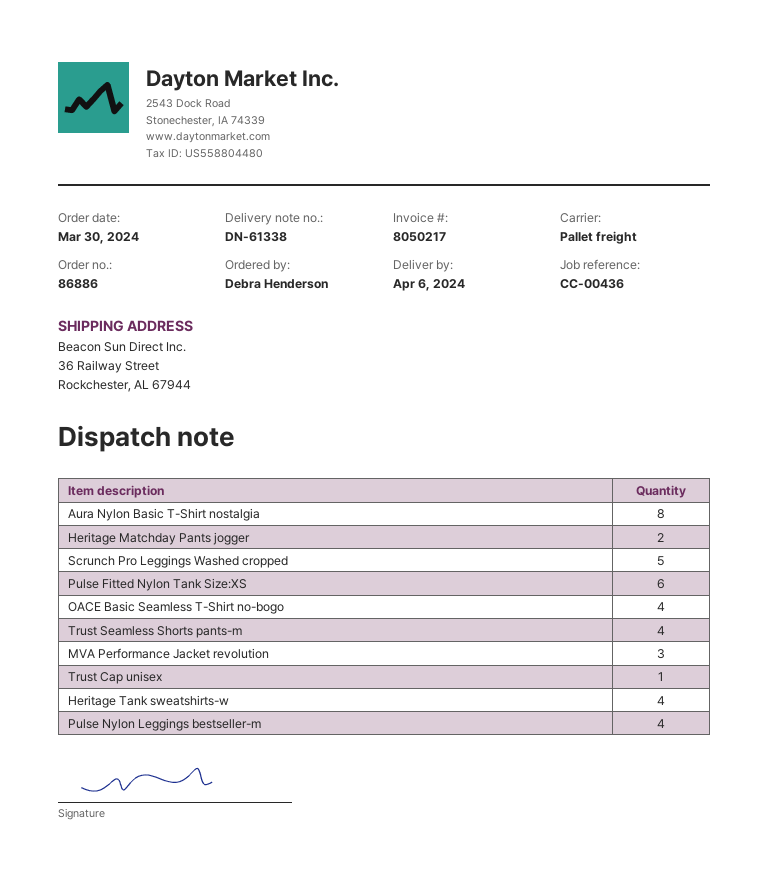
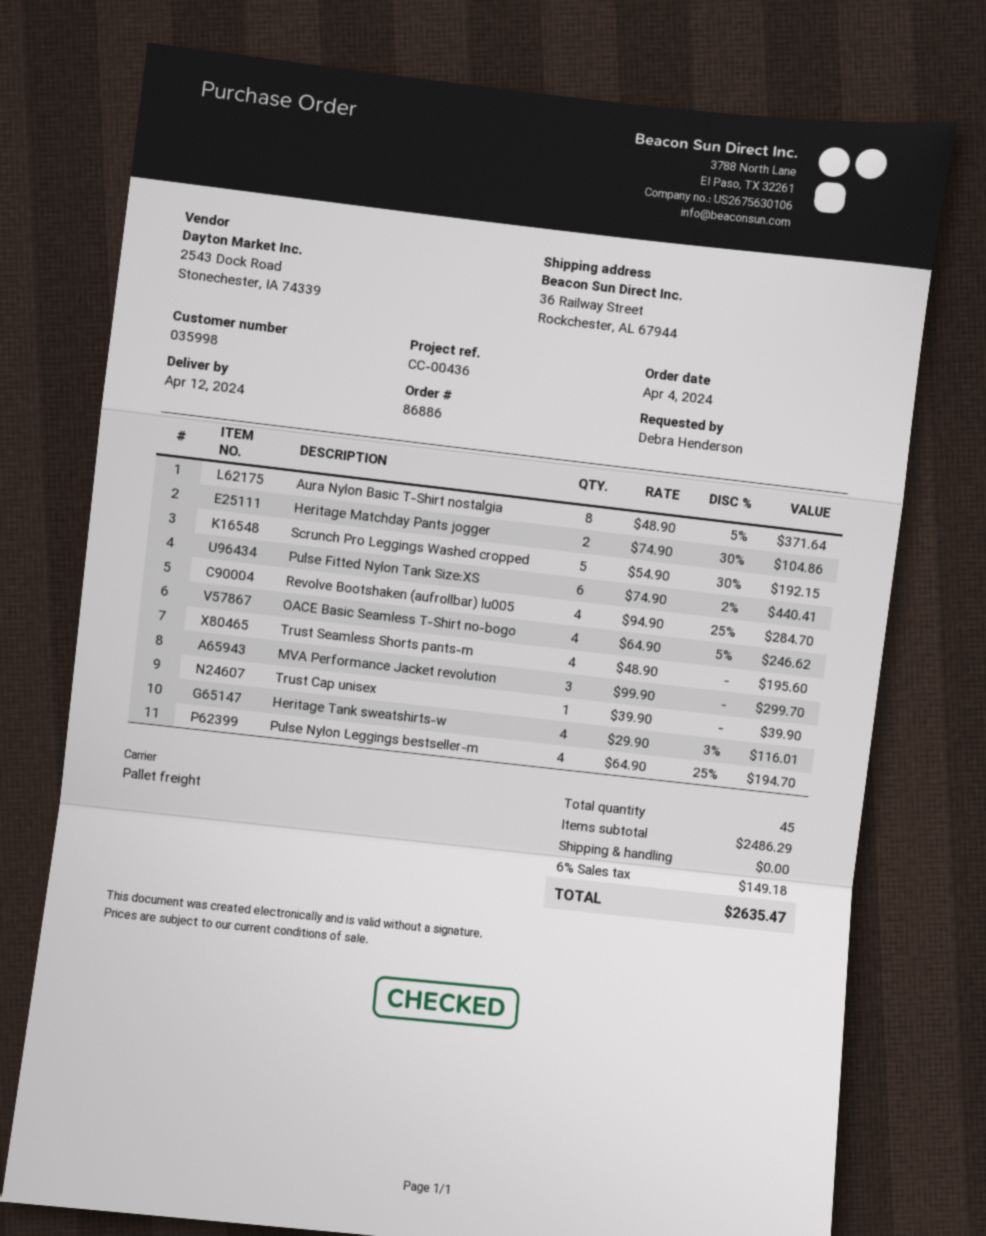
order date: 2024-03-30 -> 2024-04-04
delivery date: 2024-04-06 -> 2024-04-12
Revolve Bootshaken (aufrollbar) lu005: none -> 4

